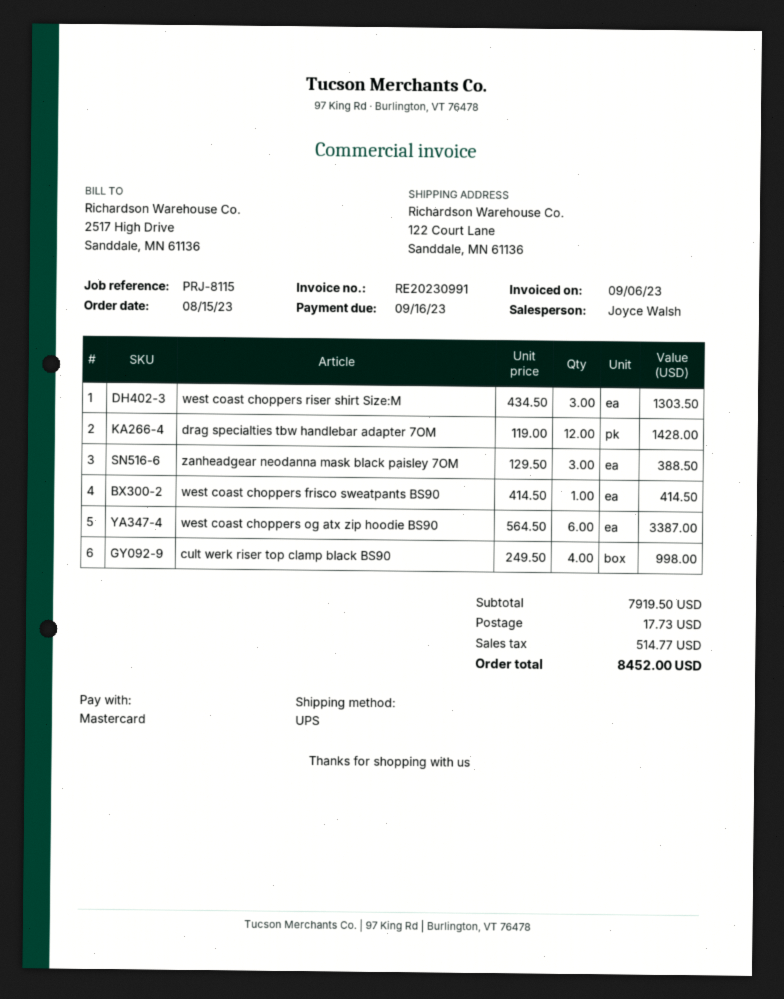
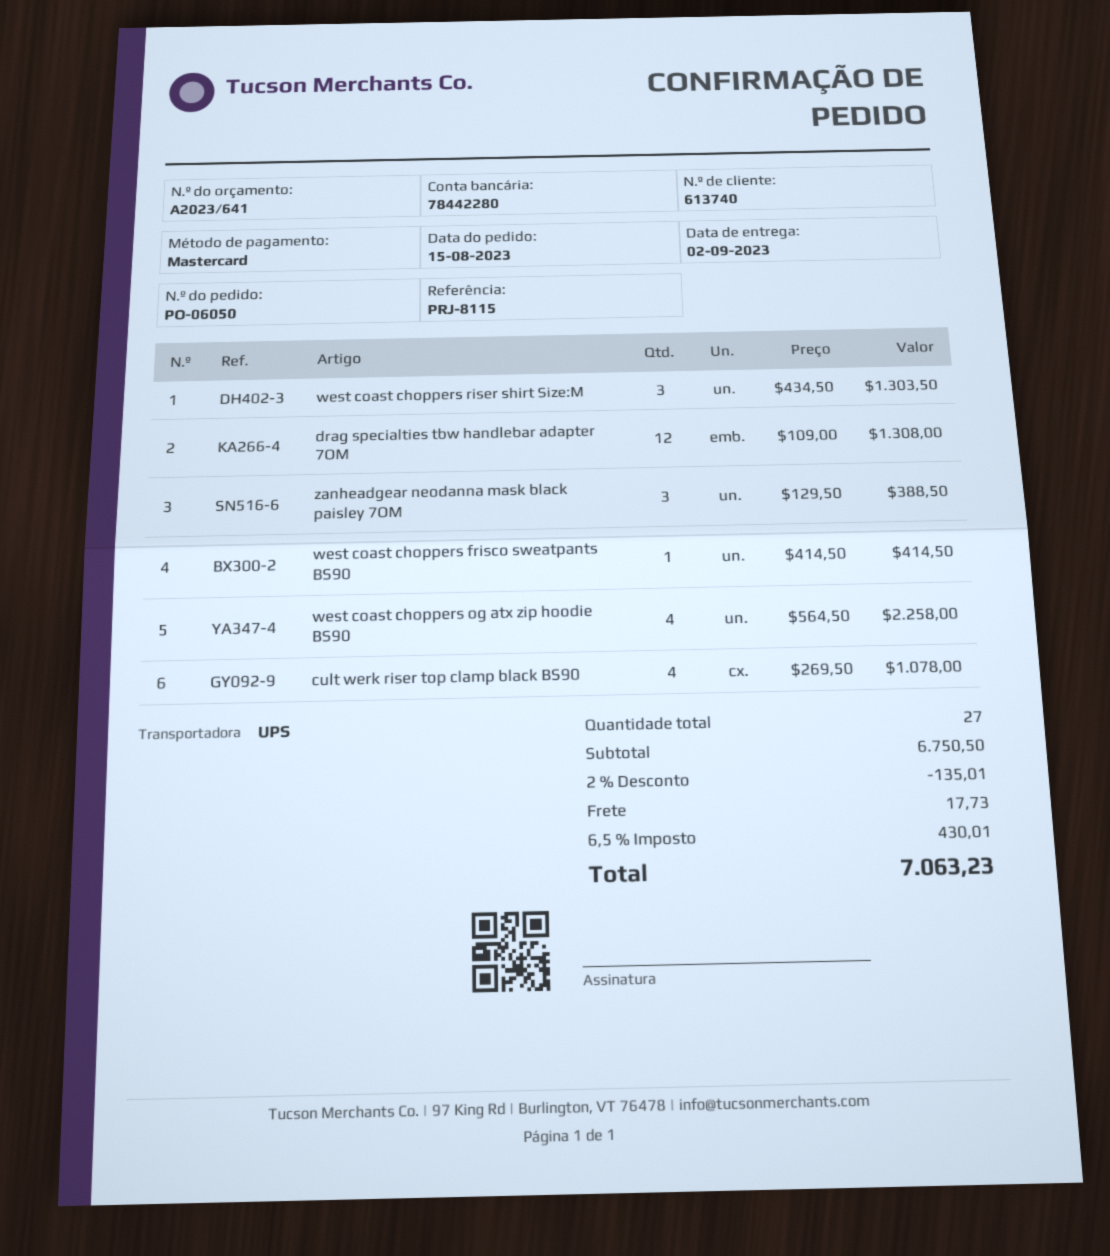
drag specialties tbw handlebar adapter 7OM: 12 x 119.00 = 1428.00 -> 12 x 109.00 = 1308.00
west coast choppers og atx zip hoodie BS90: 6 x 564.50 = 3387.00 -> 4 x 564.50 = 2258.00
cult werk riser top clamp black BS90: 4 x 249.50 = 998.00 -> 4 x 269.50 = 1078.00
subtotal: 7919.50 -> 6750.50
discount: none -> 2% = 135.01
tax: 514.77 -> 430.01
total: 8452.00 -> 7063.23

